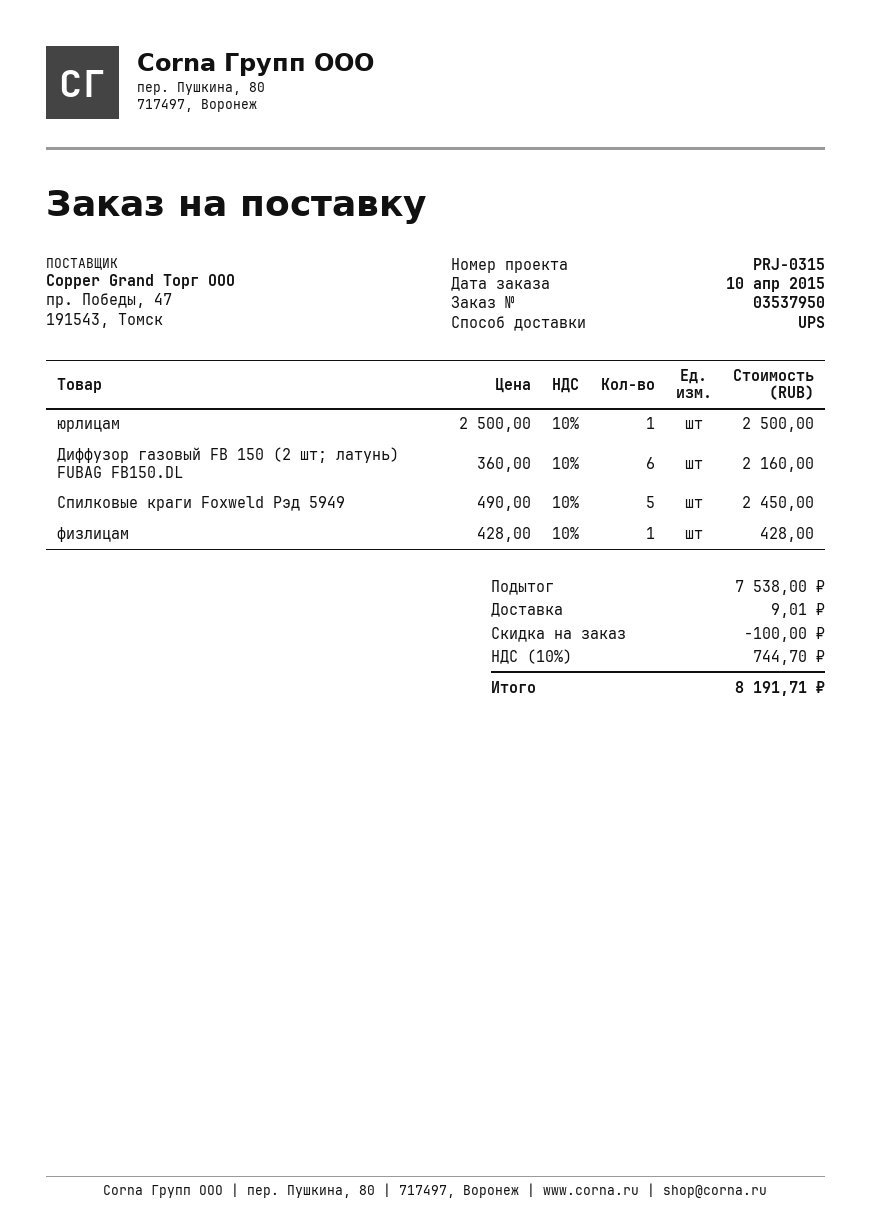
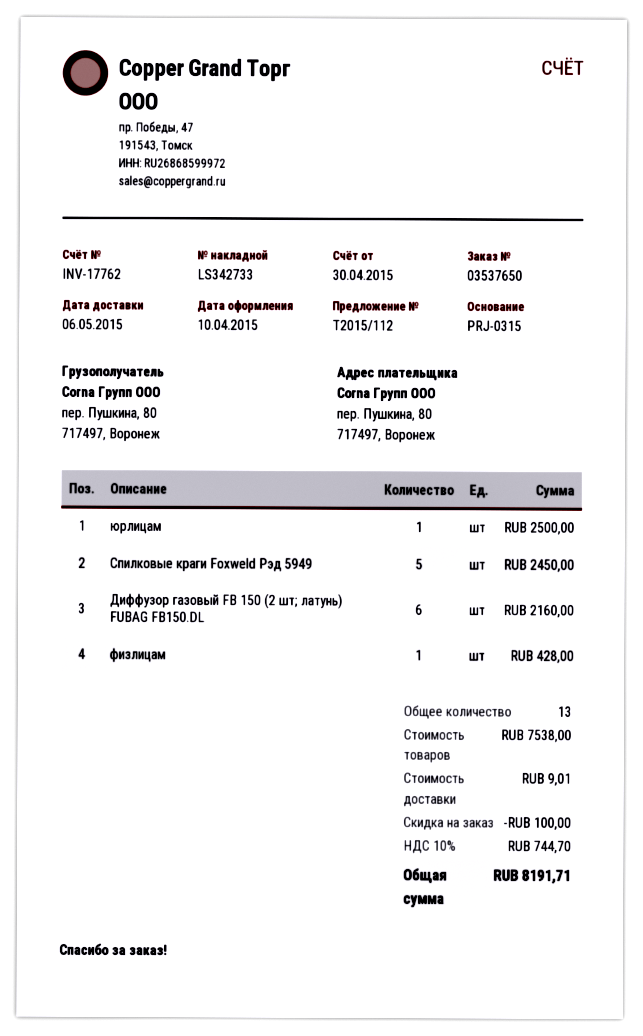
order number: 03537950 -> 03537650

